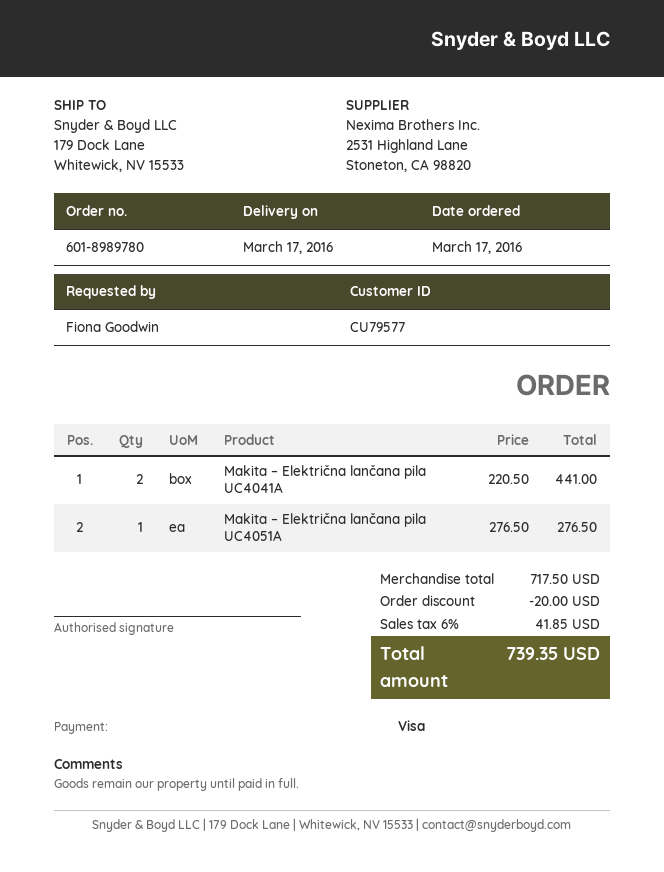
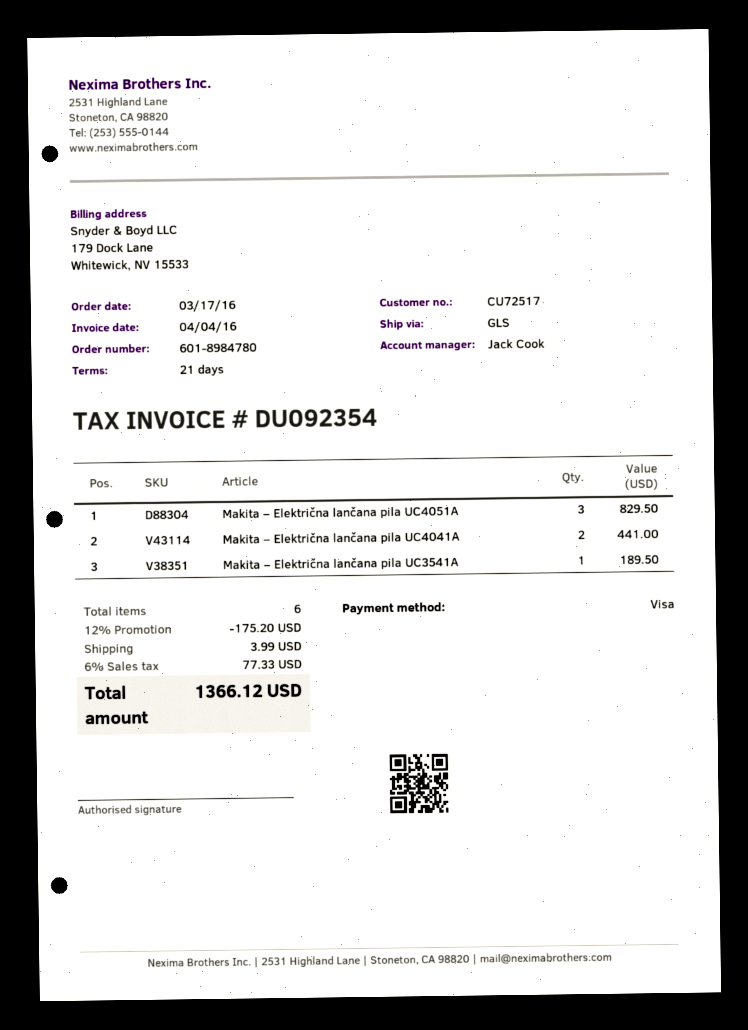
order number: 601-8989780 -> 601-8984780
customer number: CU79577 -> CU72517
Makita – Električna lančana pila UC4051A: 1 for 276.50 -> 3 for 829.50
Makita – Električna lančana pila UC3541A: none -> 1 for 189.50
discount: 20.00 -> 175.20
shipping: none -> 3.99
tax: 6% = 41.85 -> 6% = 77.33
total: 739.35 -> 1366.12

